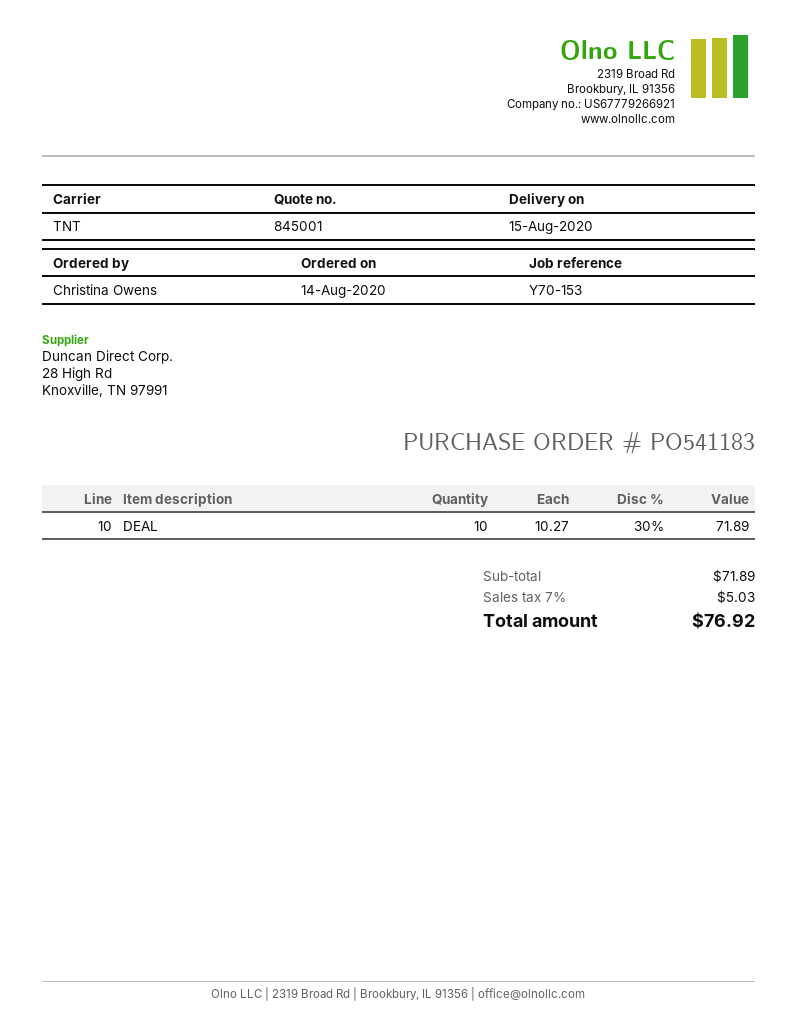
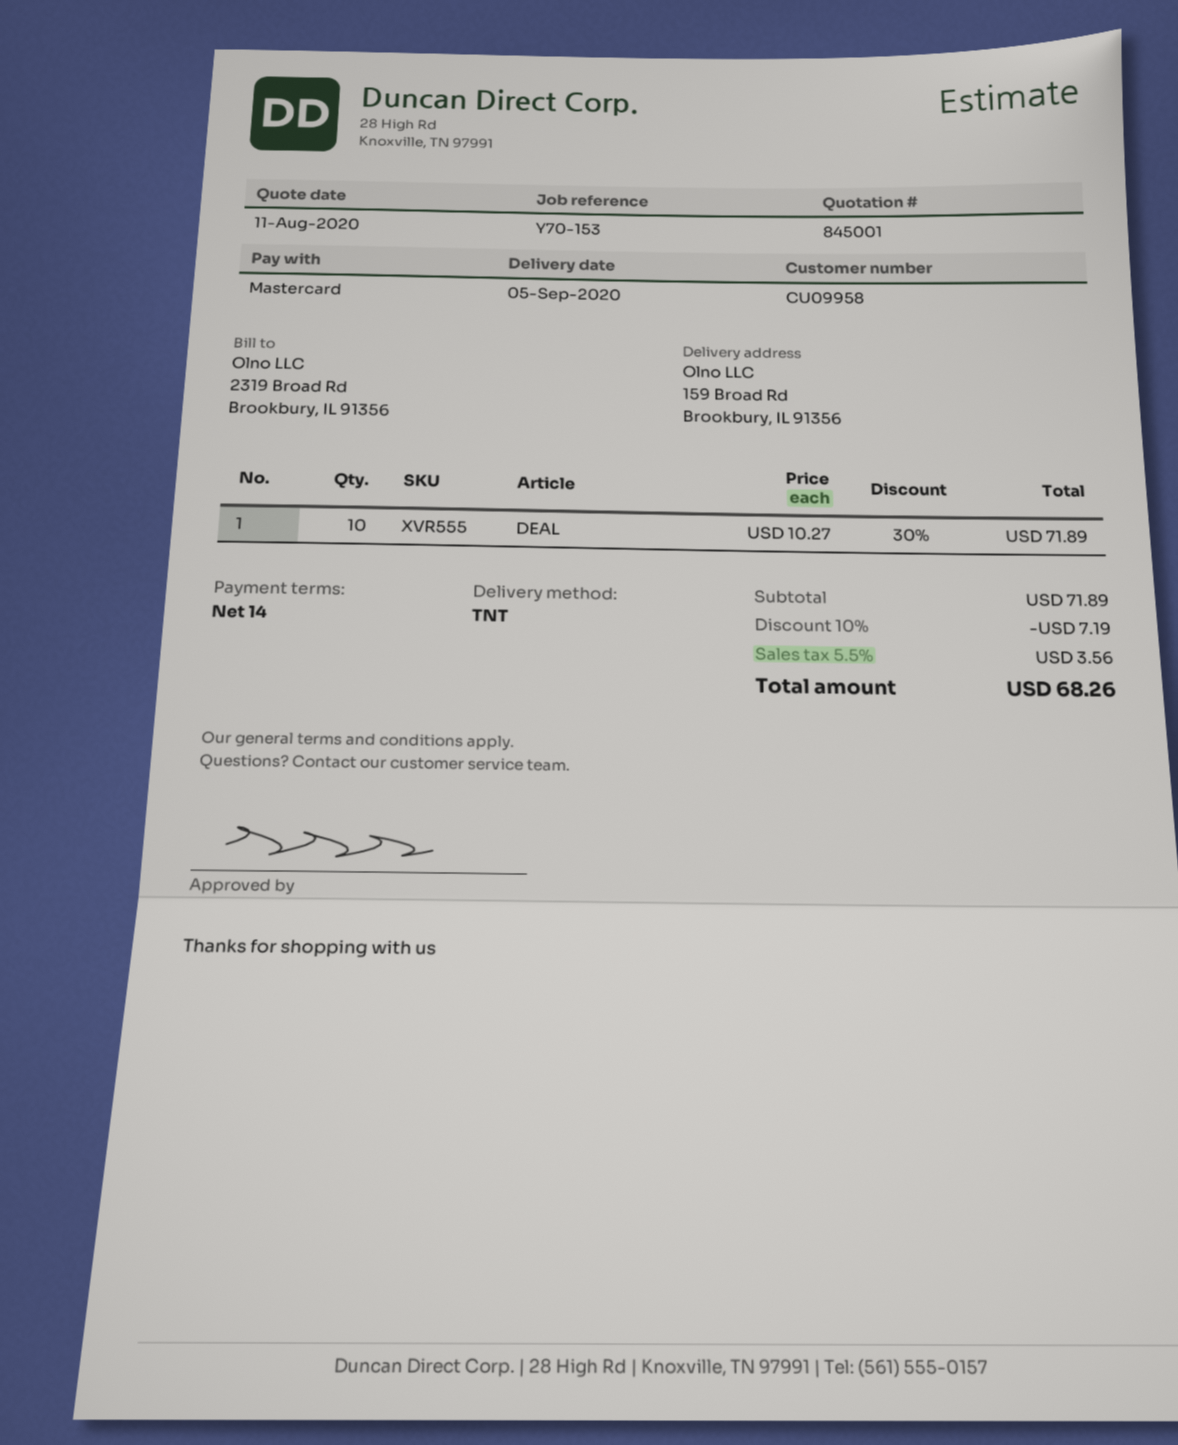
delivery date: 2020-08-15 -> 2020-09-05
discount: none -> 10% = 7.19
tax: 7% = 5.03 -> 5.5% = 3.56
total: 76.92 -> 68.26

